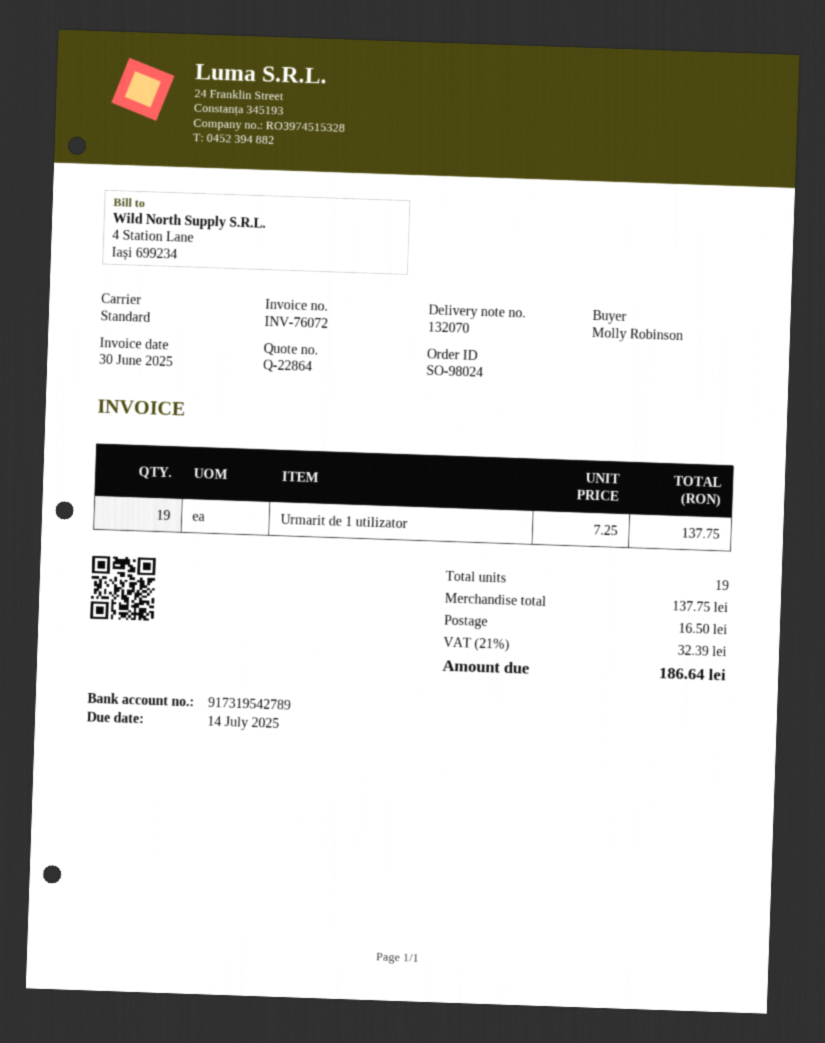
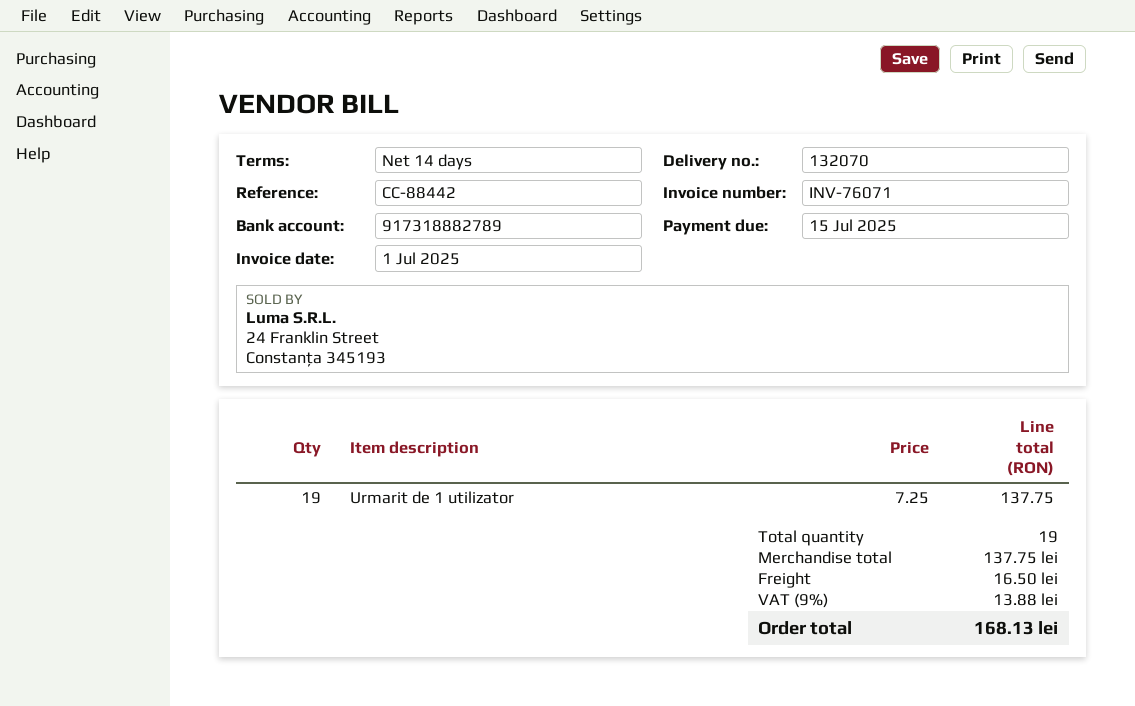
invoice number: INV-76072 -> INV-76071
invoice date: 2025-06-30 -> 2025-07-01
due date: 2025-07-14 -> 2025-07-15
bank account: 917319542789 -> 917318882789
tax: 21% = 32.39 -> 9% = 13.88
total: 186.64 -> 168.13

